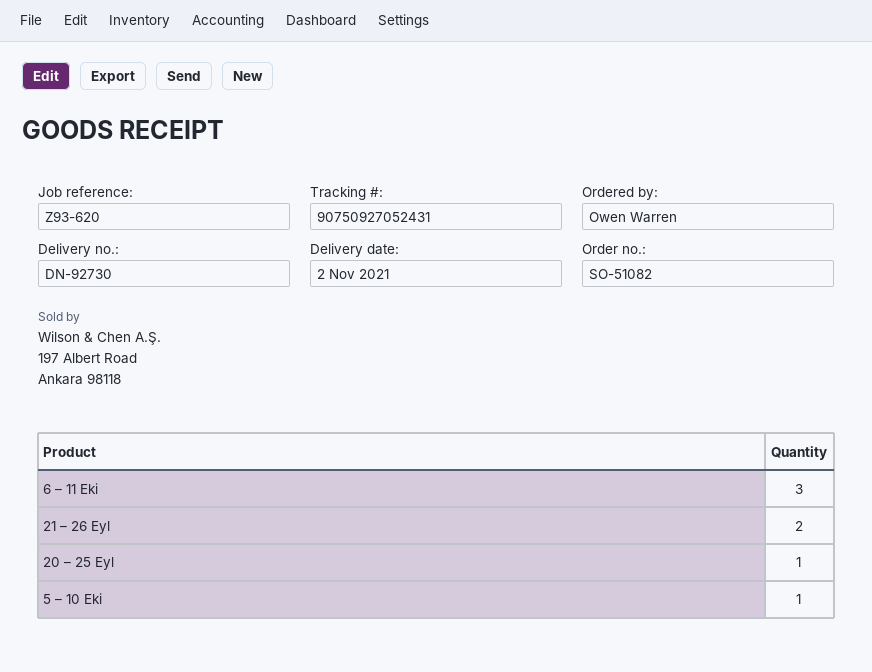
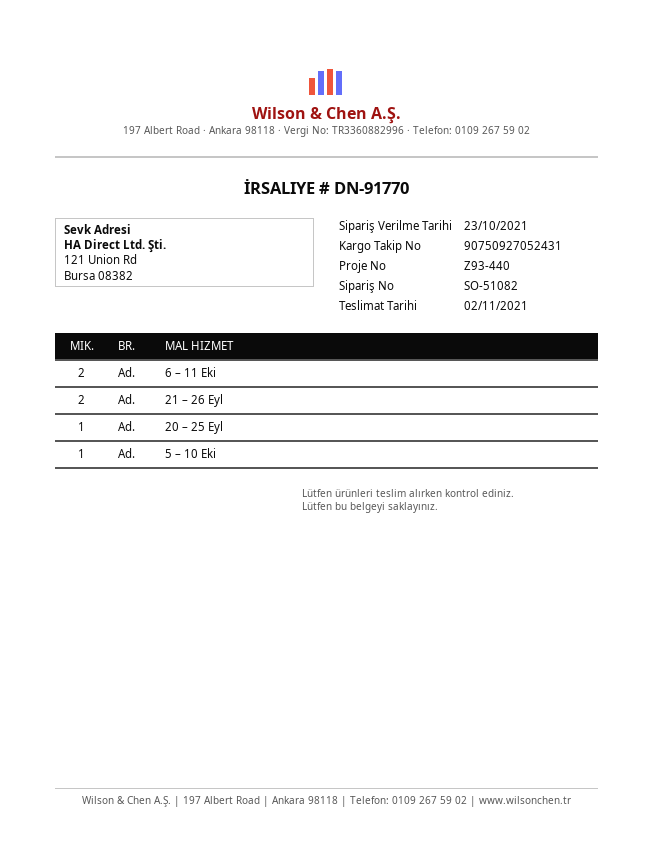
delivery note number: DN-92730 -> DN-91770
reference: Z93-620 -> Z93-440
6 – 11 Eki: 3 -> 2

